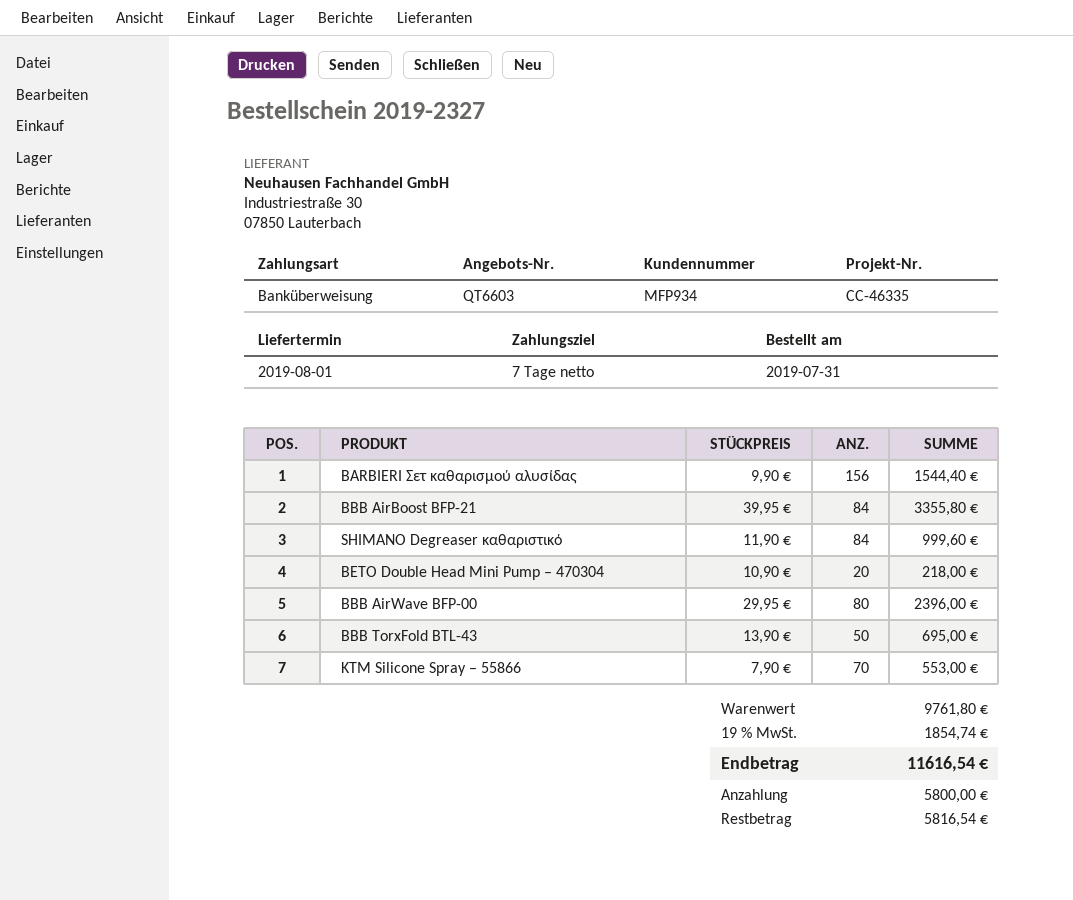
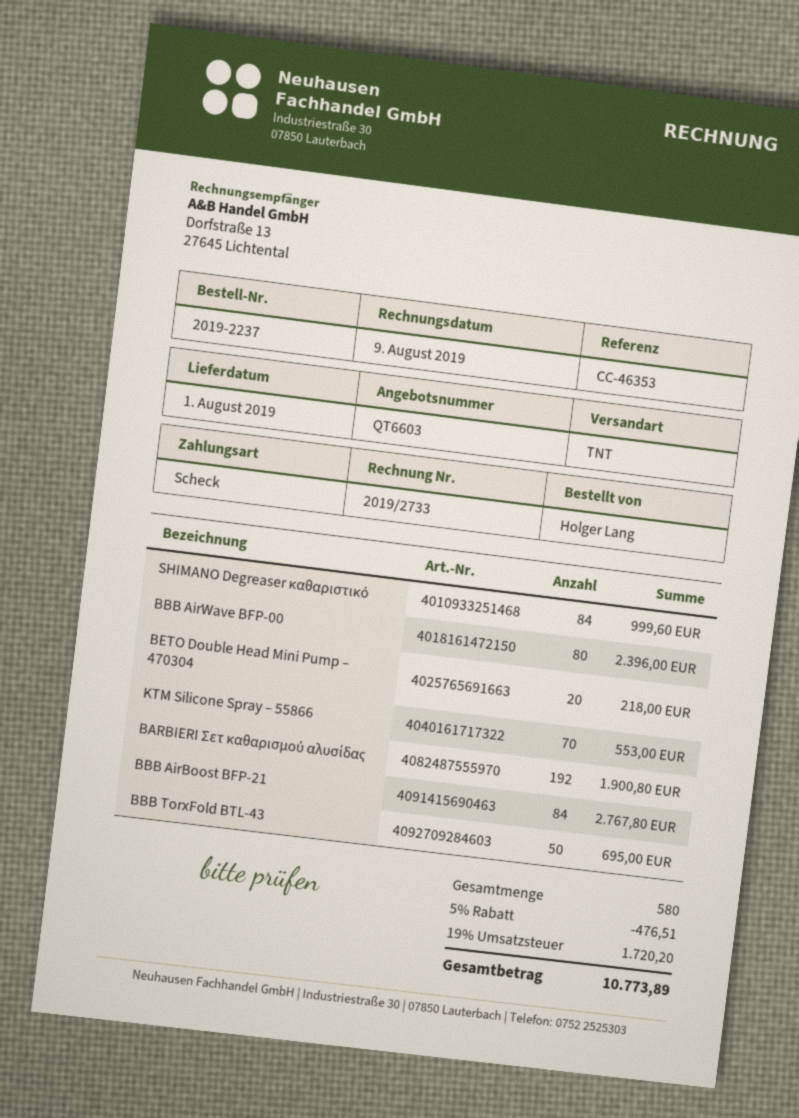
order number: 2019-2327 -> 2019-2237
reference: CC-46335 -> CC-46353
payment method: bank transfer -> cheque
BARBIERI Σετ καθαρισμού αλυσίδας: 156 for 1544.40 -> 192 for 1900.80
BBB AirBoost BFP-21: 84 for 3355.80 -> 84 for 2767.80
discount: none -> 5% = 476.51
tax: 19% = 1854.74 -> 19% = 1720.20
total: 11616.54 -> 10773.89

